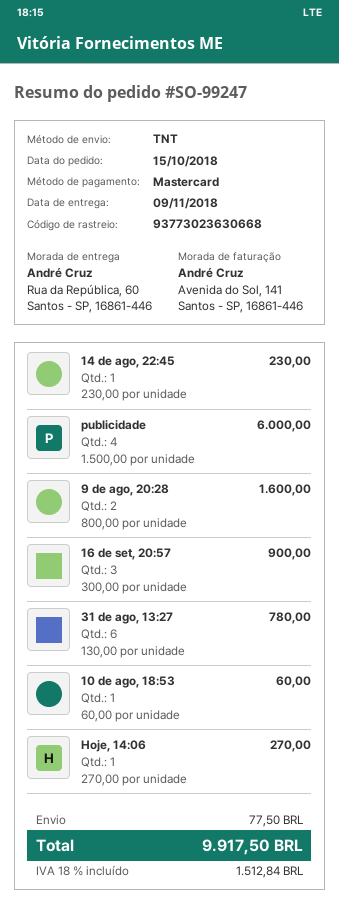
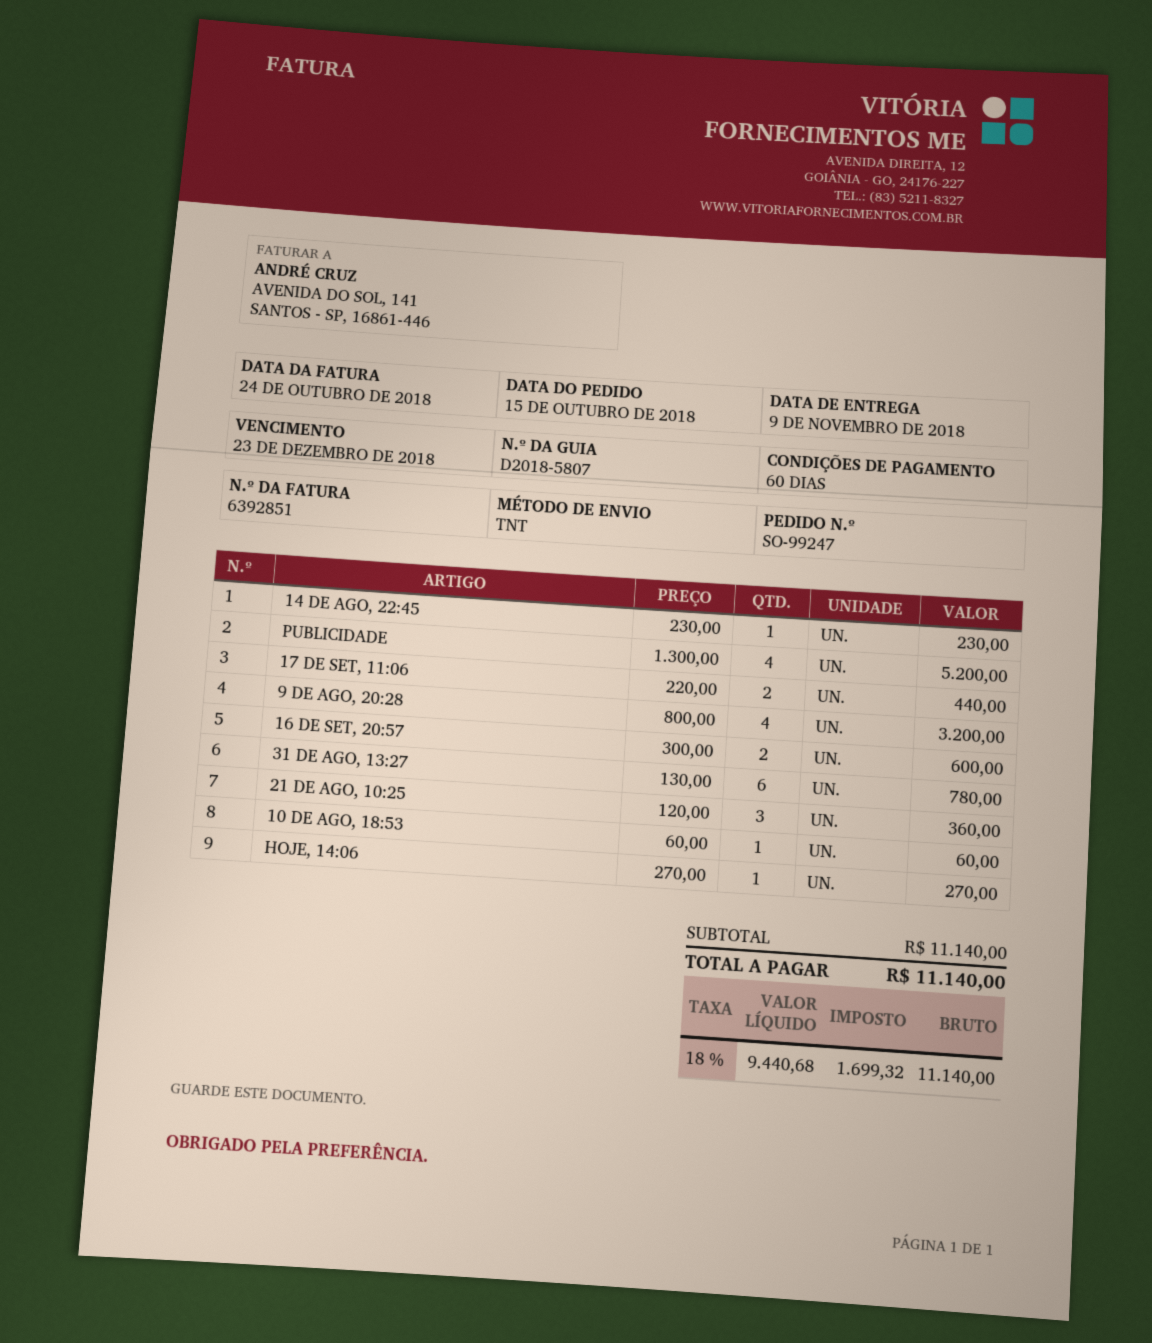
publicidade: 4 x 1500.00 = 6000.00 -> 4 x 1300.00 = 5200.00
9 de ago, 20:28: 2 x 800.00 = 1600.00 -> 4 x 800.00 = 3200.00
16 de set, 20:57: 3 x 300.00 = 900.00 -> 2 x 300.00 = 600.00
17 DE SET, 11:06: none -> 2 x 220.00 = 440.00
21 DE AGO, 10:25: none -> 3 x 120.00 = 360.00
shipping: 77.50 -> none
tax: 18% = 1512.84 -> 18% = 1699.32
total: 9917.50 -> 11140.00

